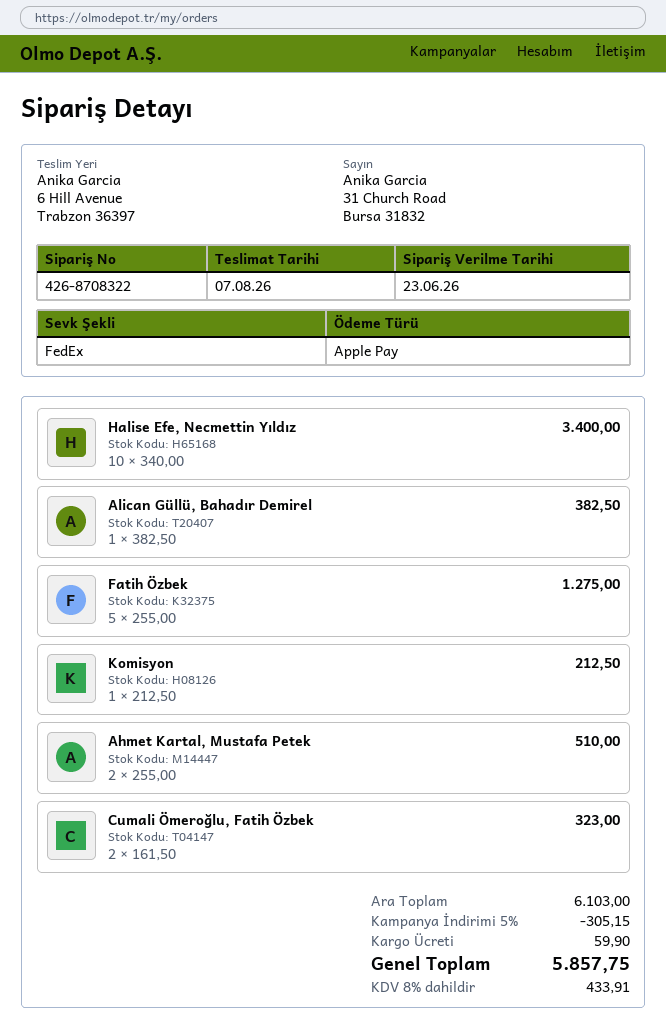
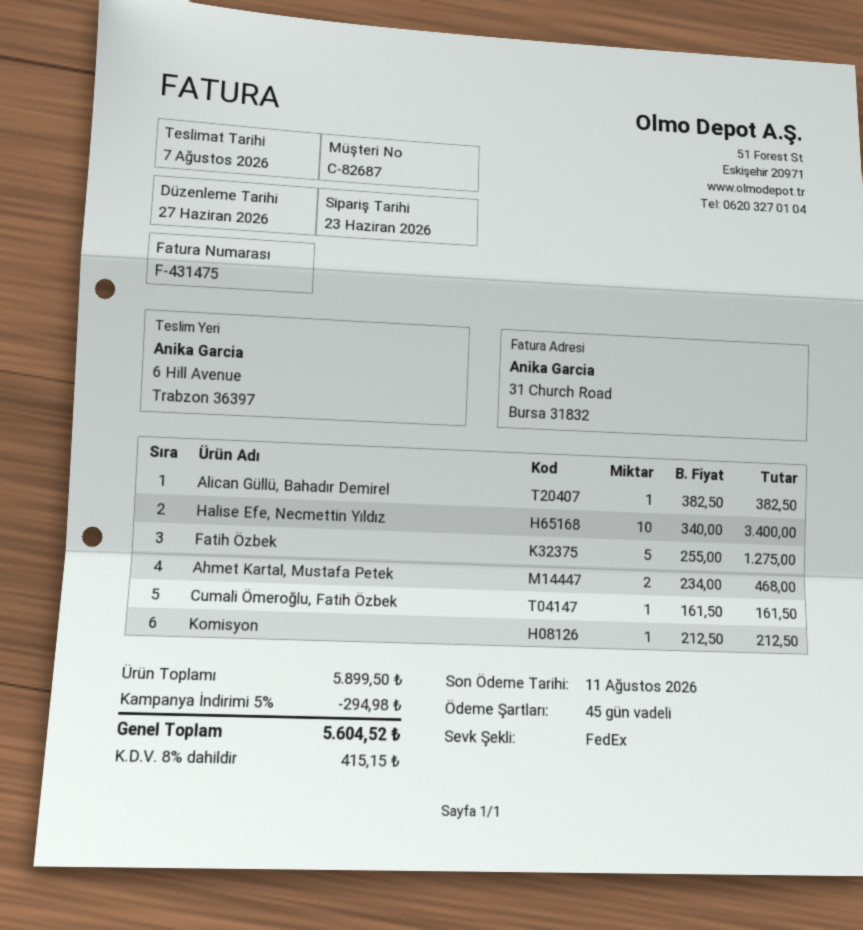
Ahmet Kartal, Mustafa Petek: 2 x 255.00 = 510.00 -> 2 x 234.00 = 468.00
Cumali Ömeroğlu, Fatih Özbek: 2 x 161.50 = 323.00 -> 1 x 161.50 = 161.50
subtotal: 6103.00 -> 5899.50
discount: 5% = 305.15 -> 5% = 294.98
shipping: 59.90 -> none
tax: 8% = 433.91 -> 8% = 415.15
total: 5857.75 -> 5604.52

